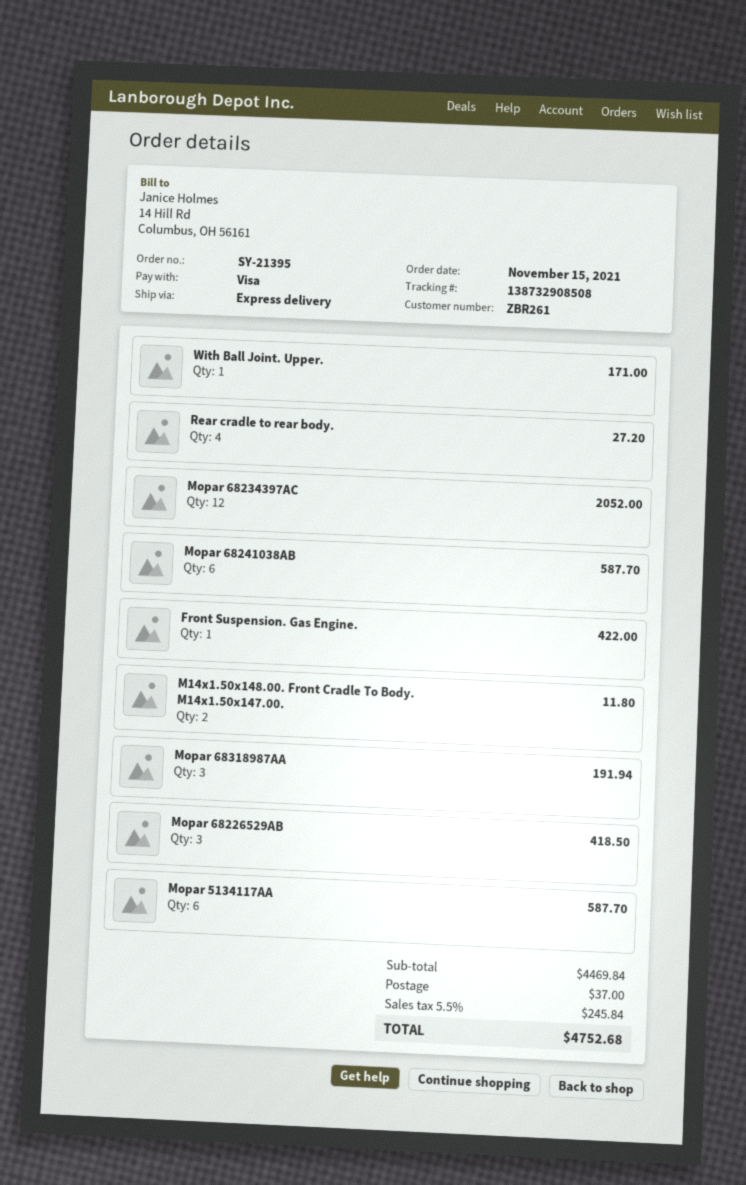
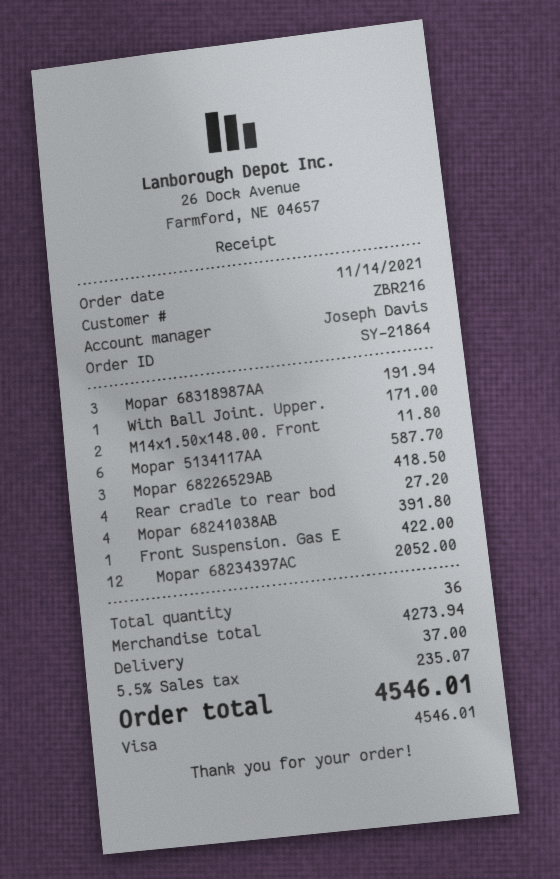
order number: SY-21395 -> SY-21864
order date: 2021-11-15 -> 2021-11-14
customer number: ZBR261 -> ZBR216
Mopar 68241038AB: 6 for 587.70 -> 4 for 391.80
subtotal: 4469.84 -> 4273.94
tax: 5.5% = 245.84 -> 5.5% = 235.07
total: 4752.68 -> 4546.01

